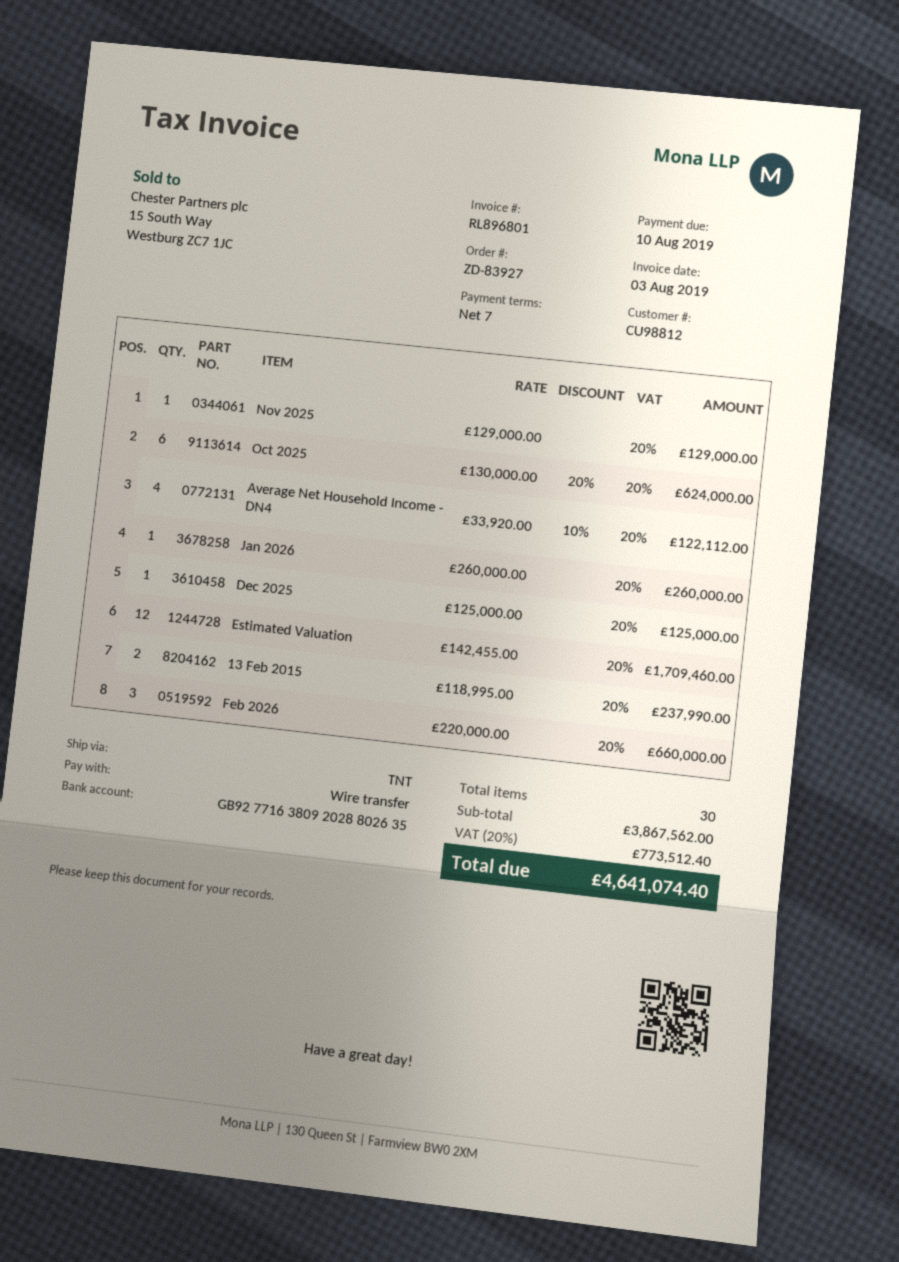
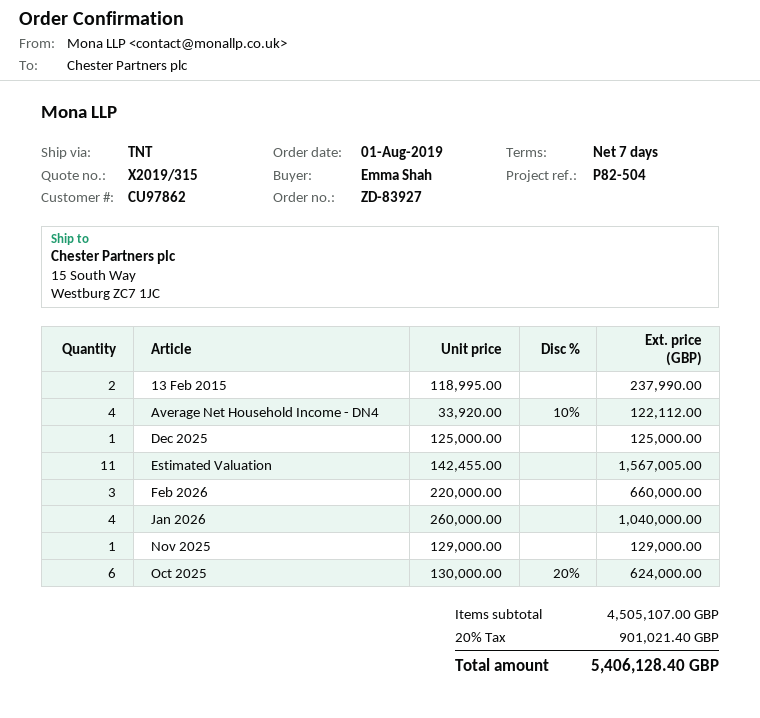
customer number: CU98812 -> CU97862
Jan 2026: 1 x 260000.00 = 260000.00 -> 4 x 260000.00 = 1040000.00
Estimated Valuation: 12 x 142455.00 = 1709460.00 -> 11 x 142455.00 = 1567005.00
subtotal: 3867562.00 -> 4505107.00
tax: 20% = 773512.40 -> 20% = 901021.40
total: 4641074.40 -> 5406128.40

